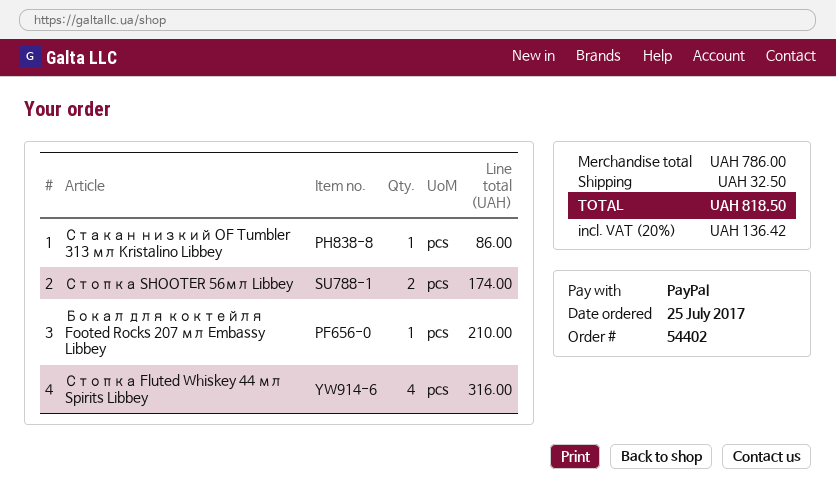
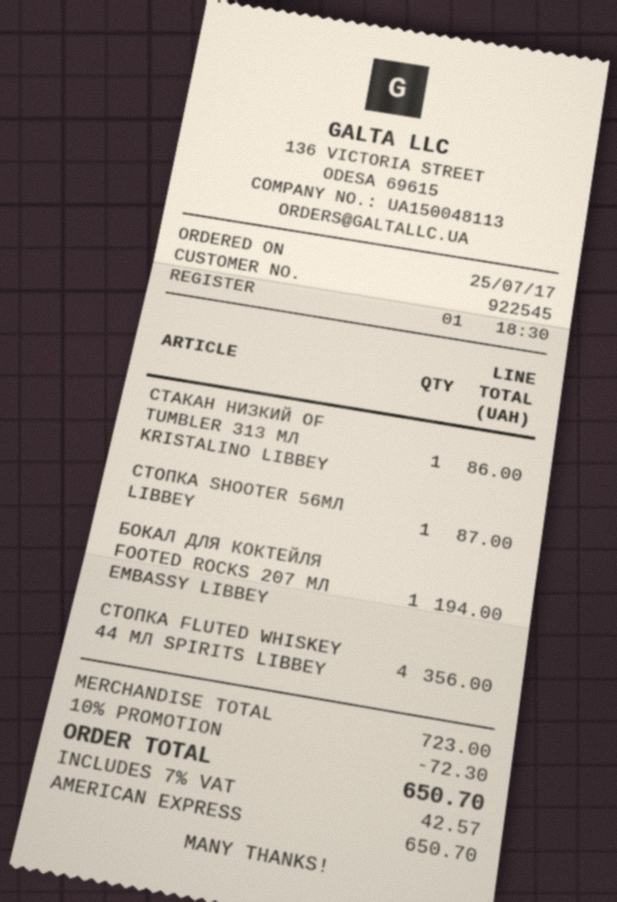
payment method: PayPal -> American Express
Стопка SHOOTER 56мл Libbey: 2 for 174.00 -> 1 for 87.00
Бокал для коктейля Footed Rocks 207 мл Embassy Libbey: 1 for 210.00 -> 1 for 194.00
Стопка Fluted Whiskey 44 мл Spirits Libbey: 4 for 316.00 -> 4 for 356.00
subtotal: 786.00 -> 723.00
discount: none -> 10% = 72.30
shipping: 32.50 -> none
tax: 20% = 136.42 -> 7% = 42.57
total: 818.50 -> 650.70

